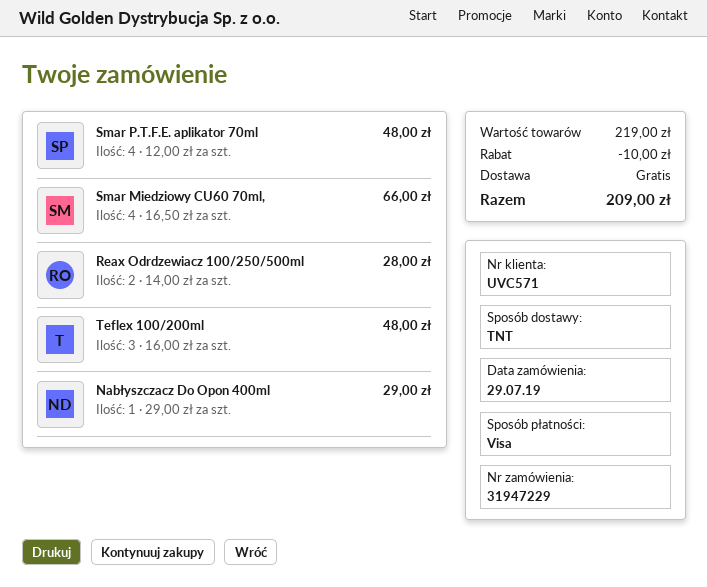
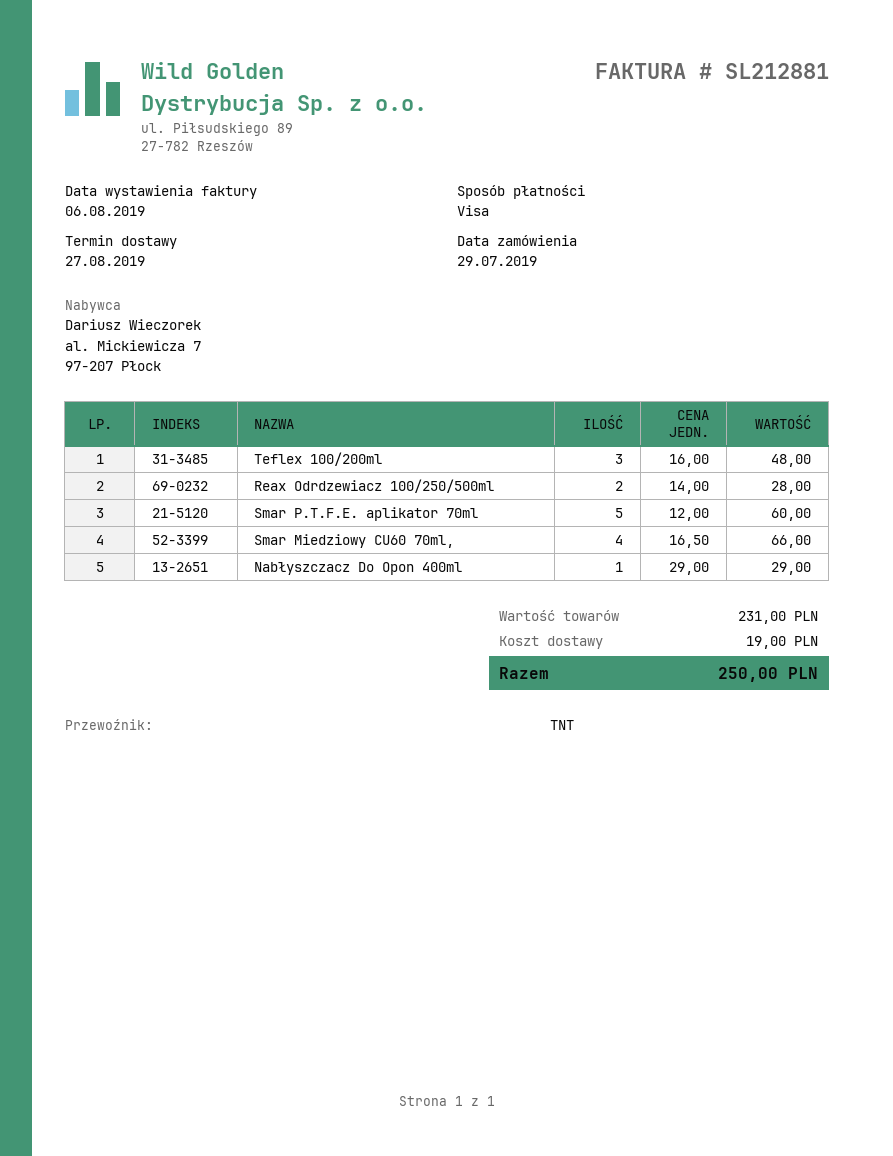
Smar P.T.F.E. aplikator 70ml: 4 x 12.00 = 48.00 -> 5 x 12.00 = 60.00
subtotal: 219.00 -> 231.00
discount: 10.00 -> none
shipping: 0.00 -> 19.00
total: 209.00 -> 250.00

